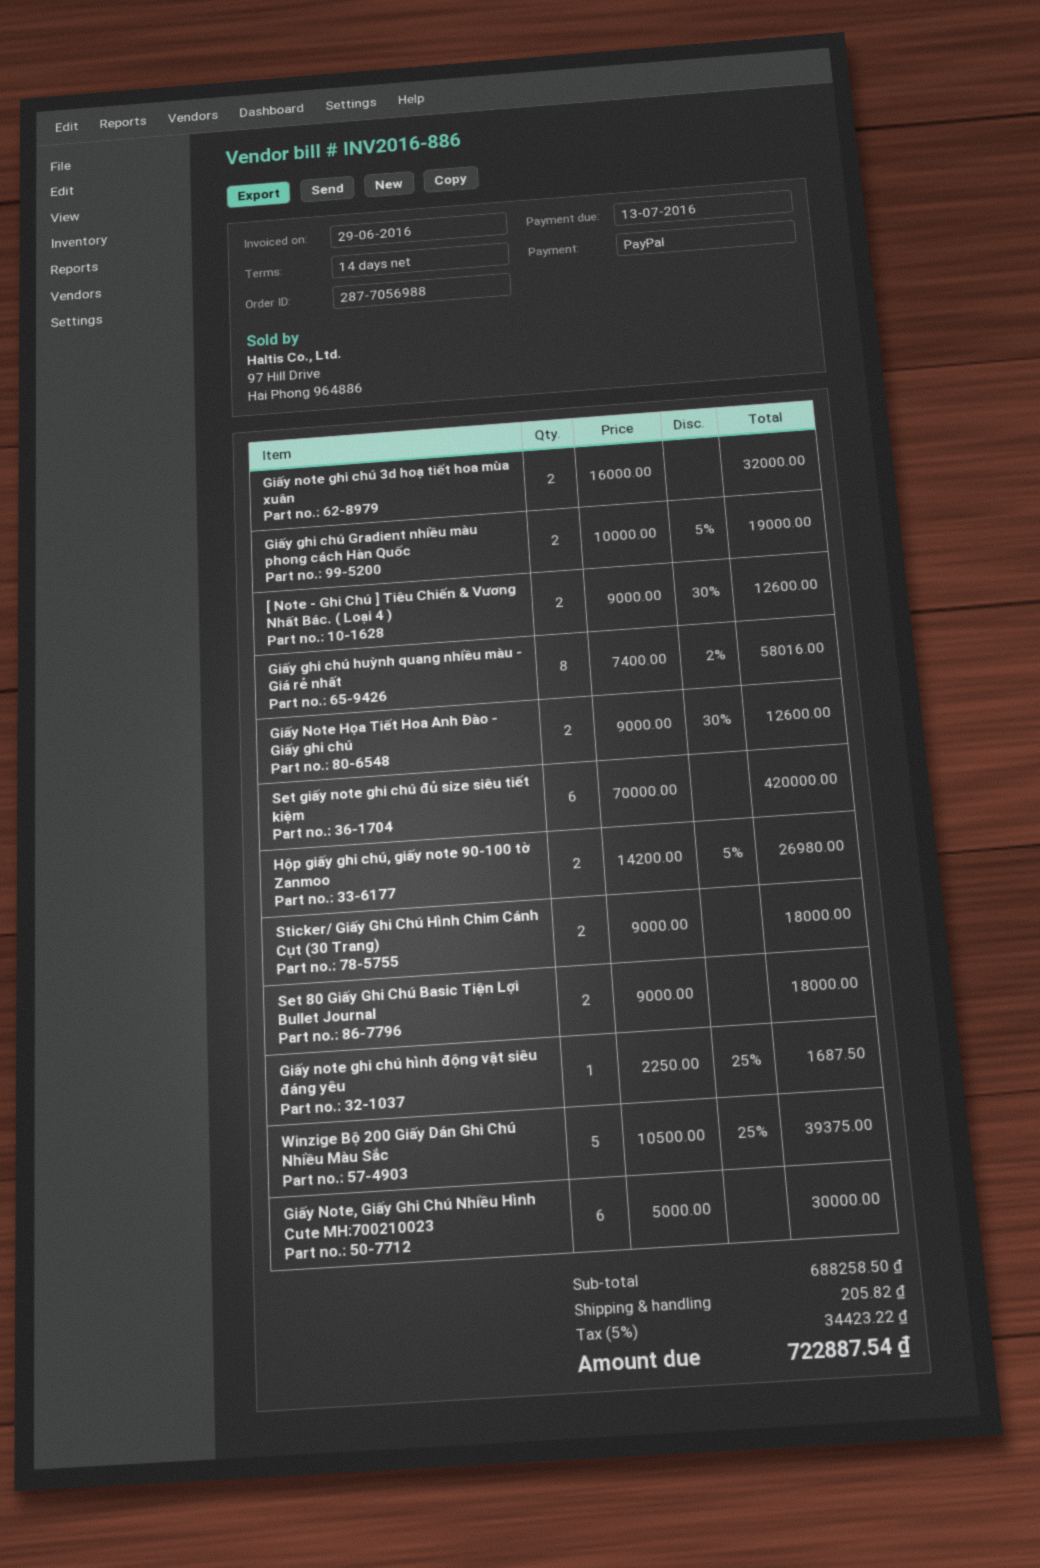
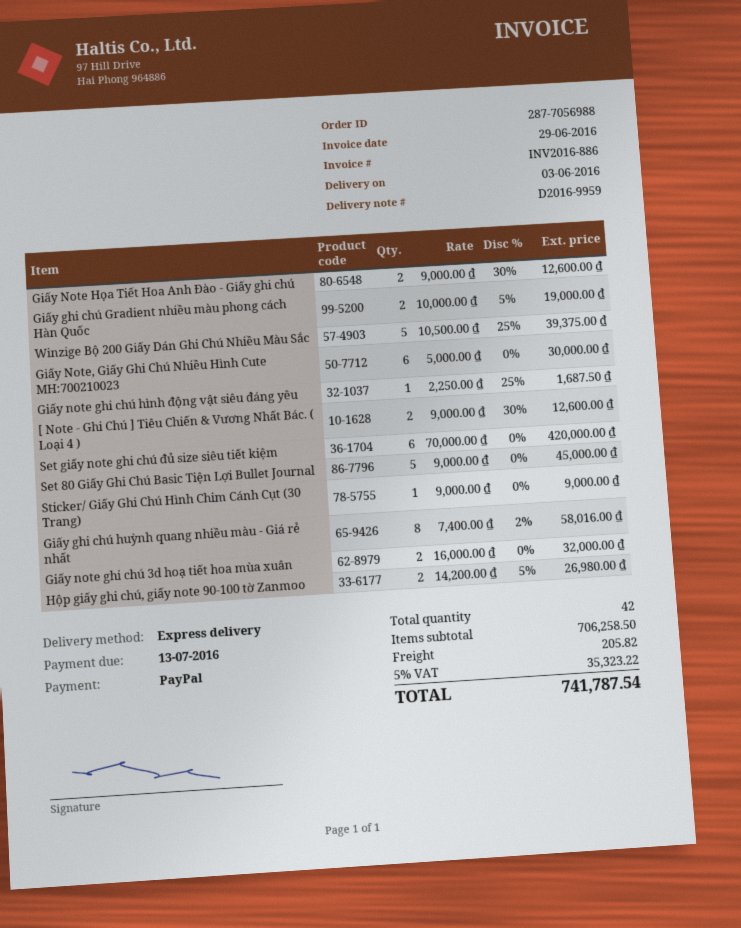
Sticker/ Giấy Ghi Chú Hình Chim Cánh Cụt (30 Trang): 2 x 9000.00 = 18000.00 -> 1 x 9000.00 = 9000.00
Set 80 Giấy Ghi Chú Basic Tiện Lợi Bullet Journal: 2 x 9000.00 = 18000.00 -> 5 x 9000.00 = 45000.00
subtotal: 688258.50 -> 706258.50
tax: 5% = 34423.22 -> 5% = 35323.22
total: 722887.54 -> 741787.54

